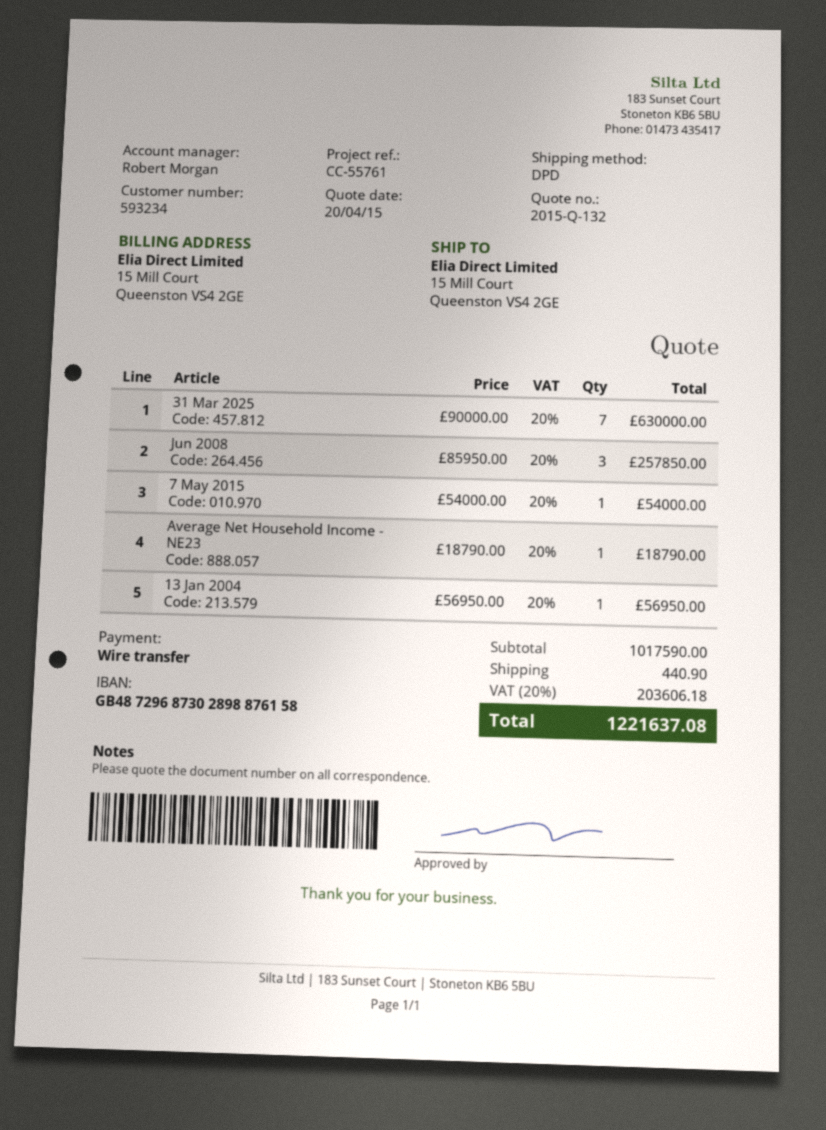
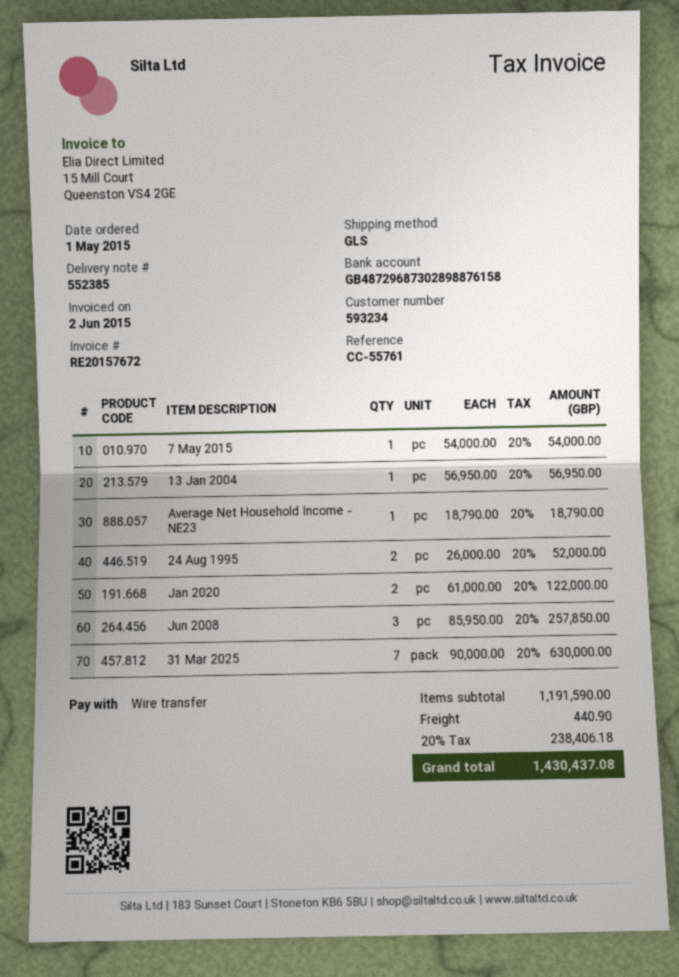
shipping method: DPD -> GLS
24 Aug 1995: none -> 2 x 26000.00 = 52000.00
Jan 2020: none -> 2 x 61000.00 = 122000.00
subtotal: 1017590.00 -> 1191590.00
tax: 20% = 203606.18 -> 20% = 238406.18
total: 1221637.08 -> 1430437.08

